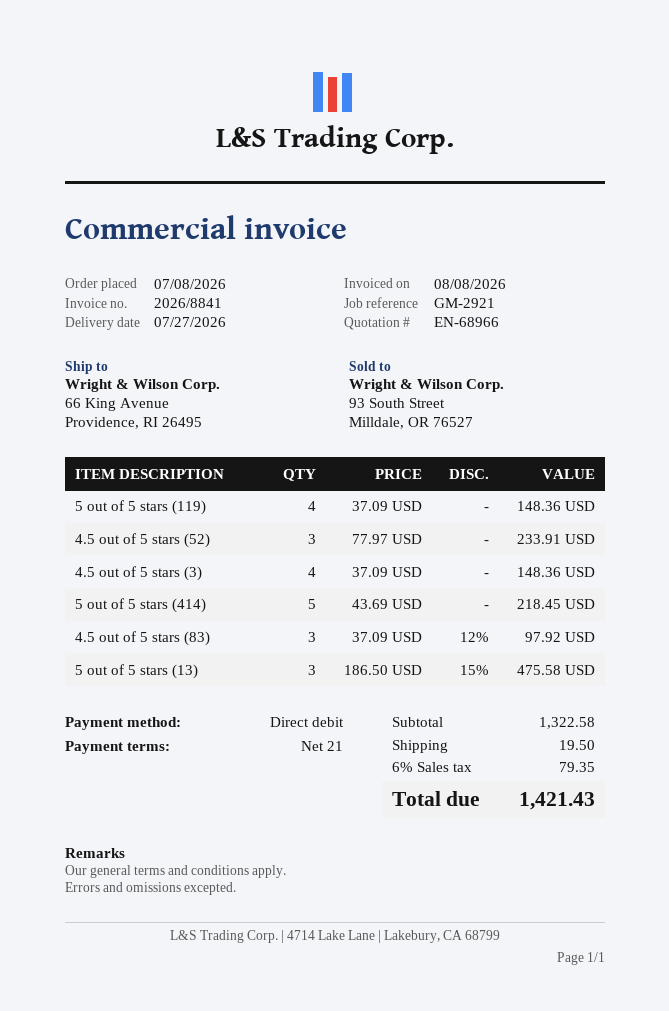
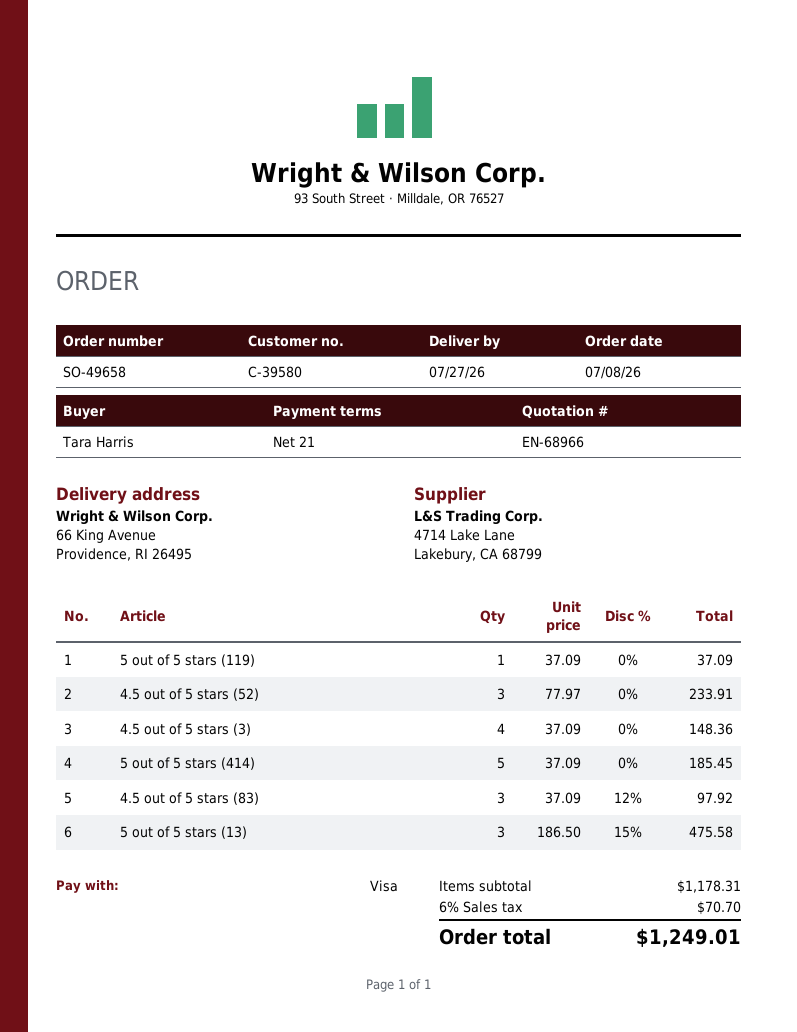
payment method: direct debit -> Visa
5 out of 5 stars (119): 4 x 37.09 = 148.36 -> 1 x 37.09 = 37.09
5 out of 5 stars (414): 5 x 43.69 = 218.45 -> 5 x 37.09 = 185.45
subtotal: 1322.58 -> 1178.31
shipping: 19.50 -> none
tax: 6% = 79.35 -> 6% = 70.70
total: 1421.43 -> 1249.01

